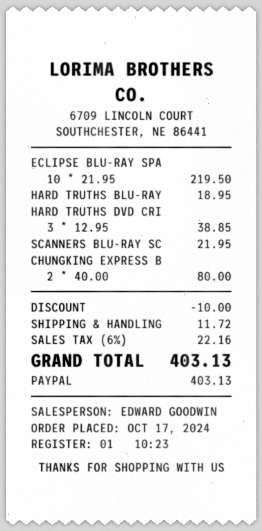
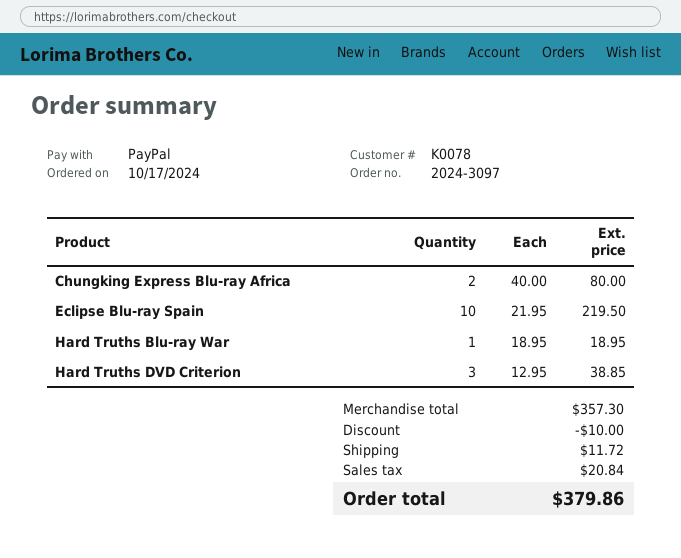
SCANNERS BLU-RAY SC: 1 x 21.95 = 21.95 -> none
tax: 22.16 -> 20.84
total: 403.13 -> 379.86

